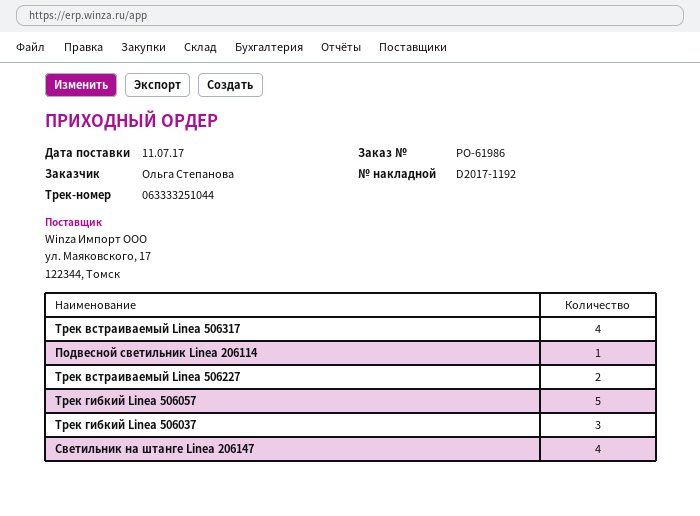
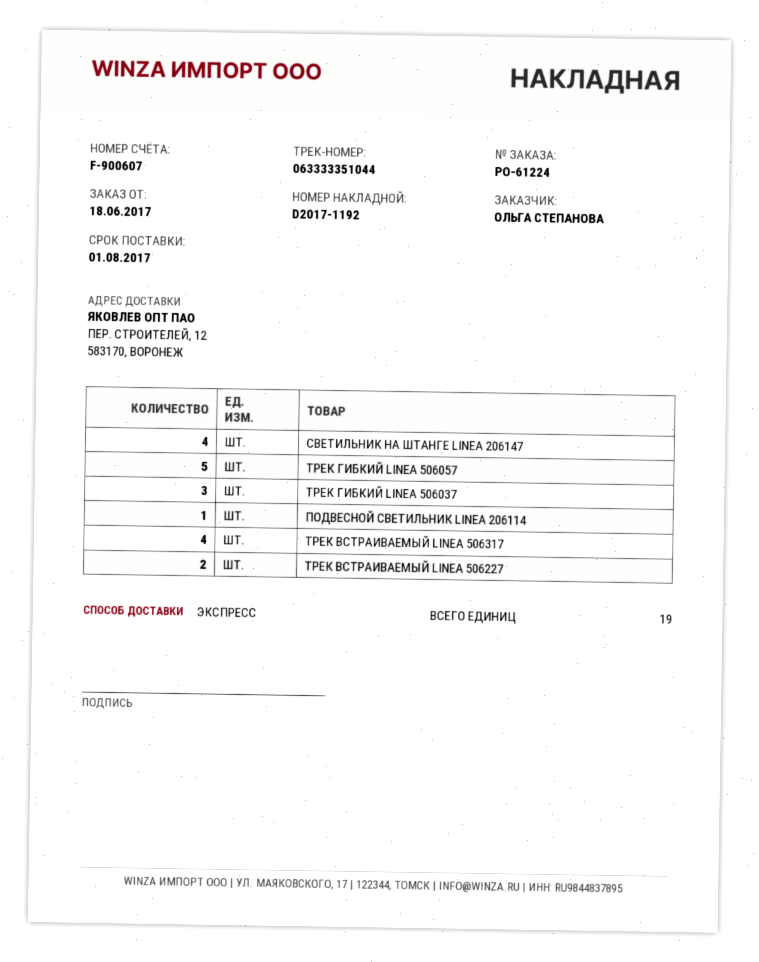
order number: PO-61986 -> PO-61224
delivery date: 2017-07-11 -> 2017-08-01
tracking number: 063333251044 -> 063333351044

